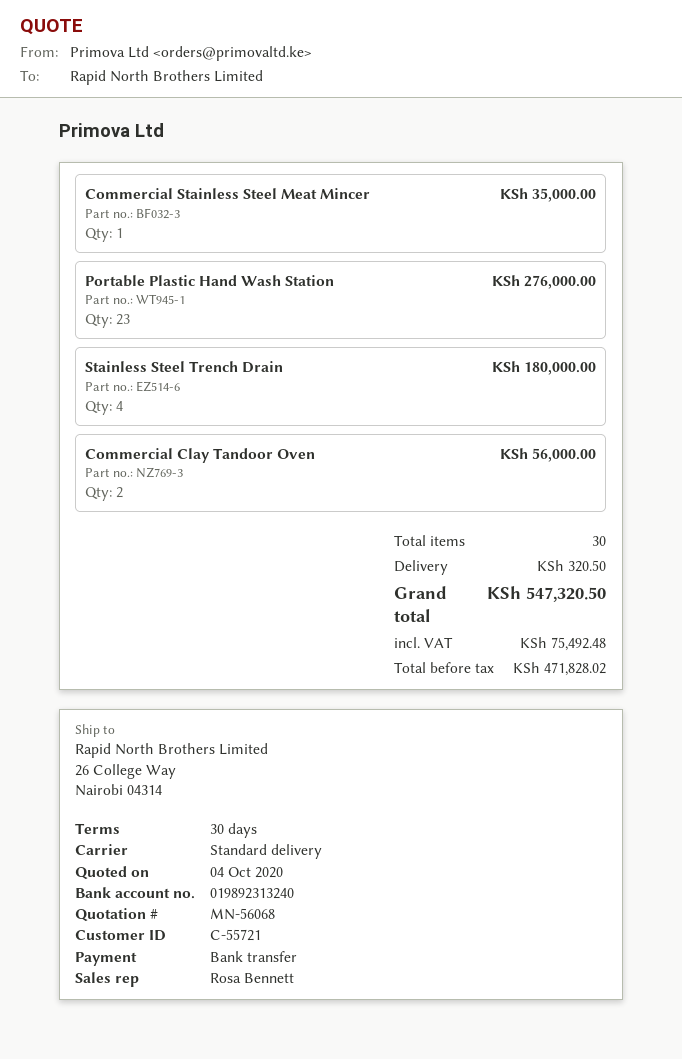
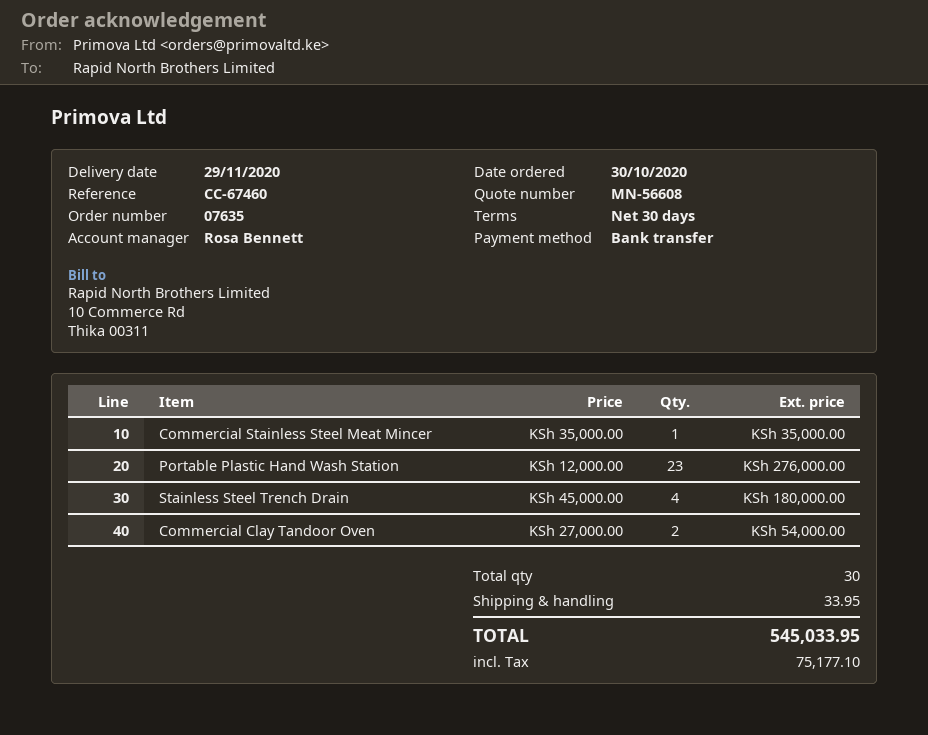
quote number: MN-56068 -> MN-56608
Commercial Clay Tandoor Oven: 2 for 56000.00 -> 2 for 54000.00
shipping: 320.50 -> 33.95
tax: 75492.48 -> 75177.10
total: 547320.50 -> 545033.95

